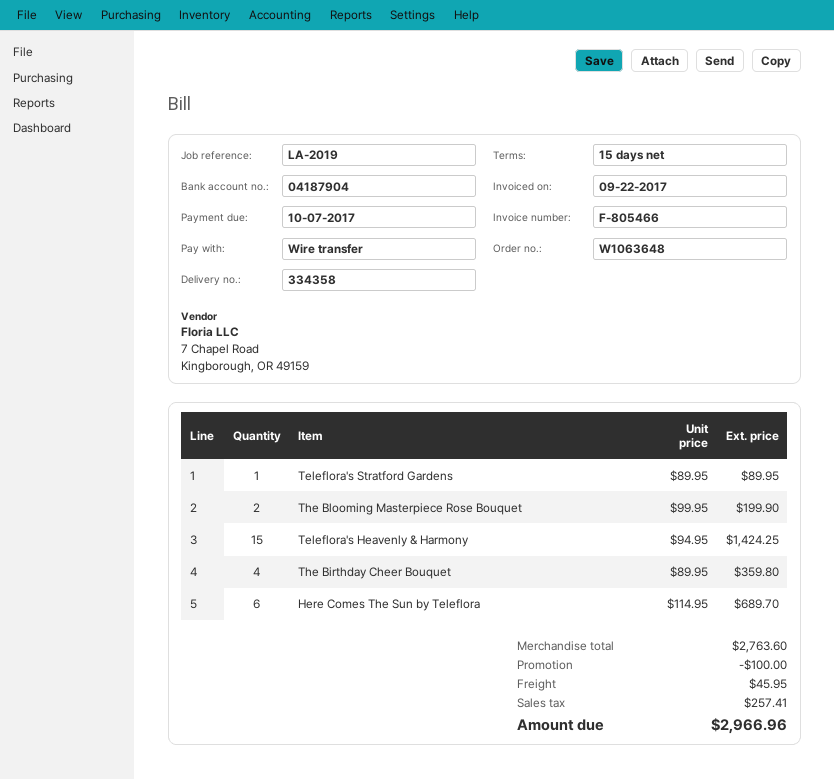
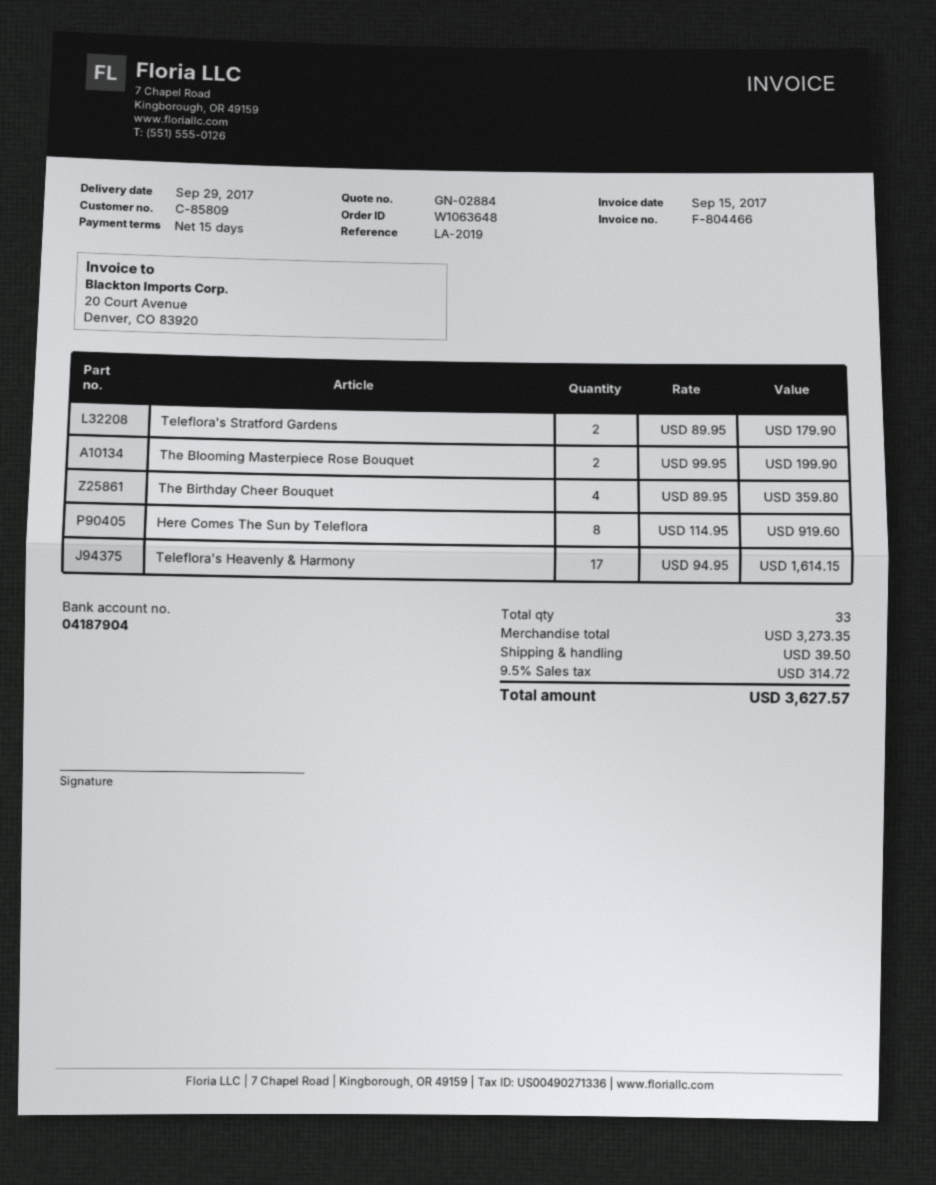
invoice number: F-805466 -> F-804466
invoice date: 2017-09-22 -> 2017-09-15
Teleflora's Stratford Gardens: 1 x 89.95 = 89.95 -> 2 x 89.95 = 179.90
Teleflora's Heavenly & Harmony: 15 x 94.95 = 1424.25 -> 17 x 94.95 = 1614.15
Here Comes The Sun by Teleflora: 6 x 114.95 = 689.70 -> 8 x 114.95 = 919.60
subtotal: 2763.60 -> 3273.35
discount: 100.00 -> none
shipping: 45.95 -> 39.50
tax: 257.41 -> 314.72
total: 2966.96 -> 3627.57

